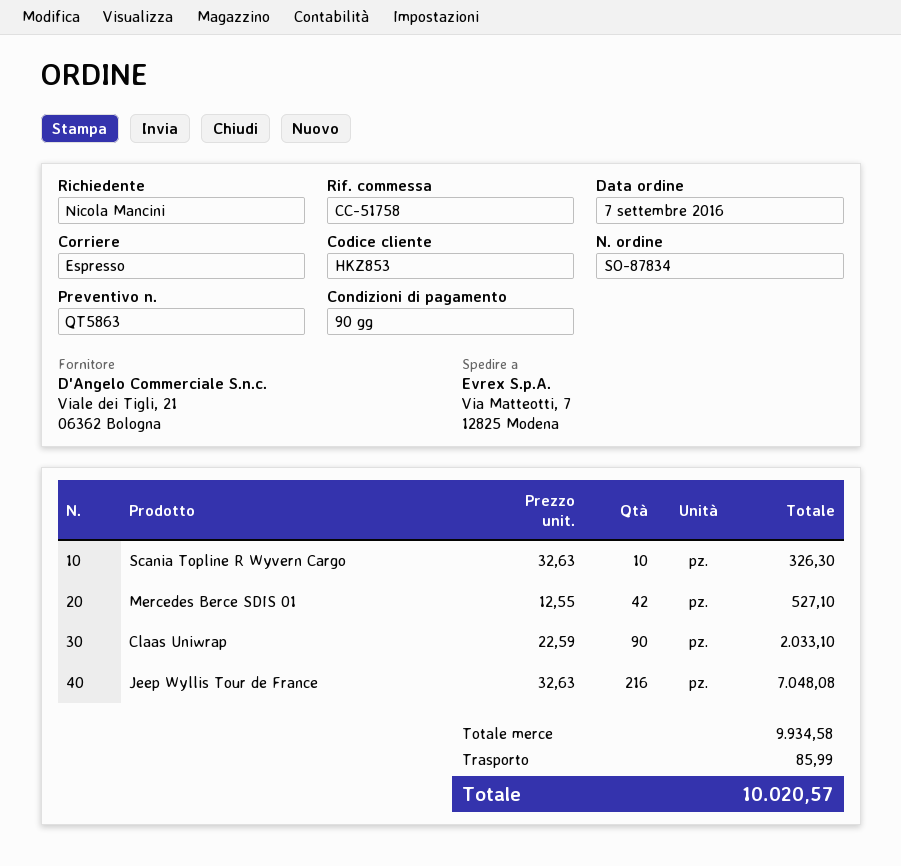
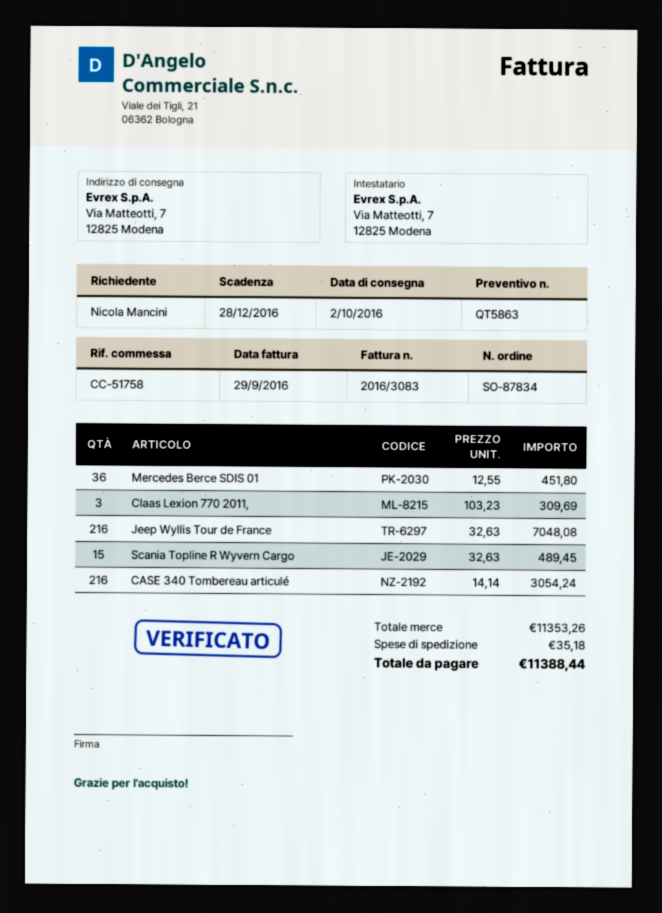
Scania Topline R Wyvern Cargo: 10 x 32.63 = 326.30 -> 15 x 32.63 = 489.45
Mercedes Berce SDIS 01: 42 x 12.55 = 527.10 -> 36 x 12.55 = 451.80
Claas Uniwrap: 90 x 22.59 = 2033.10 -> none
Claas Lexion 770 2011,: none -> 3 x 103.23 = 309.69
CASE 340 Tombereau articulé: none -> 216 x 14.14 = 3054.24
subtotal: 9934.58 -> 11353.26
shipping: 85.99 -> 35.18
total: 10020.57 -> 11388.44

